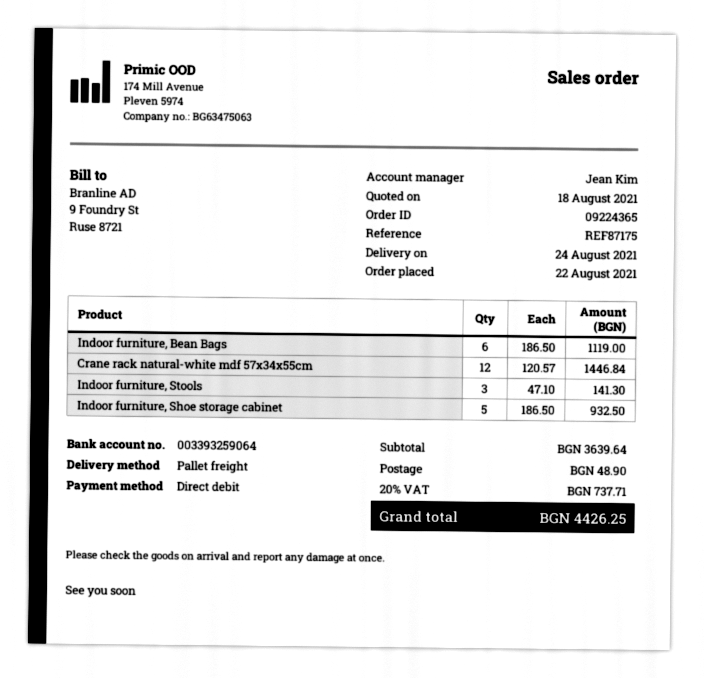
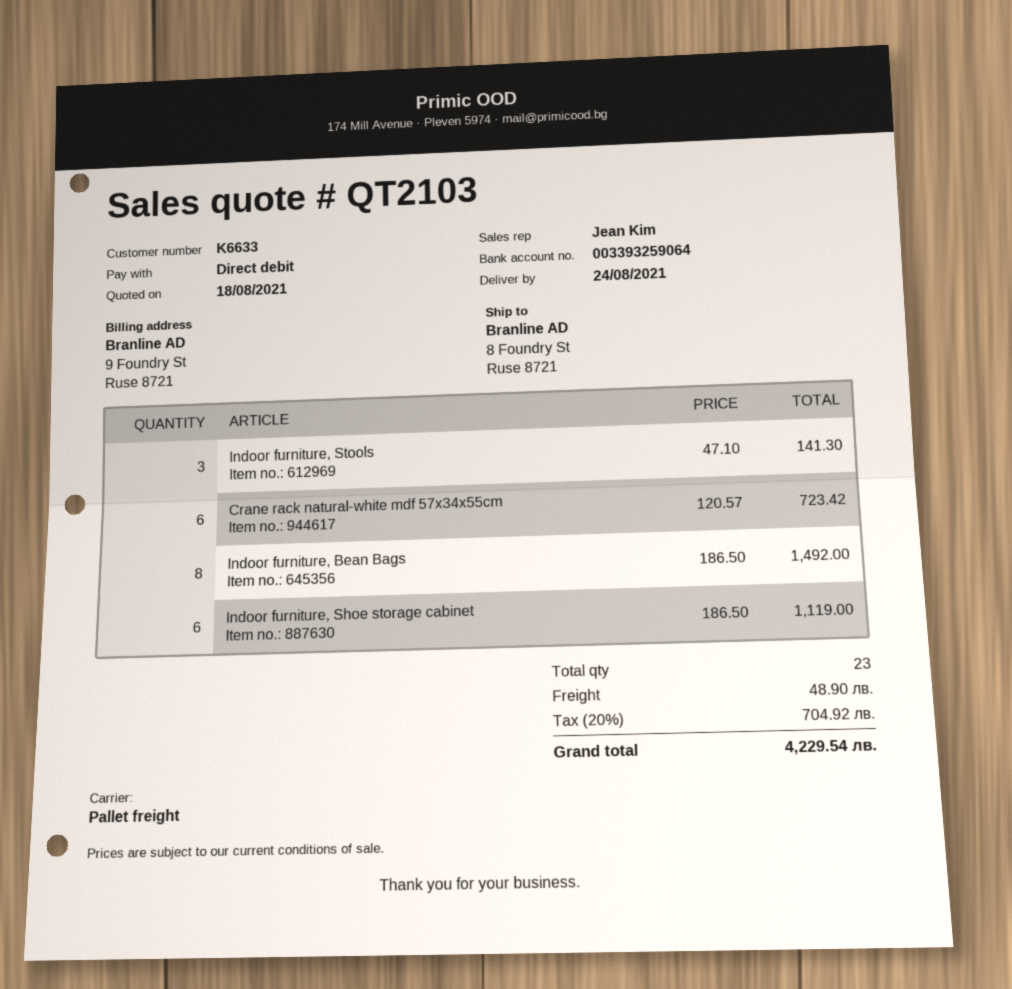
Indoor furniture, Bean Bags: 6 x 186.50 = 1119.00 -> 8 x 186.50 = 1492.00
Crane rack natural-white mdf 57x34x55cm: 12 x 120.57 = 1446.84 -> 6 x 120.57 = 723.42
Indoor furniture, Shoe storage cabinet: 5 x 186.50 = 932.50 -> 6 x 186.50 = 1119.00
tax: 20% = 737.71 -> 20% = 704.92
total: 4426.25 -> 4229.54

